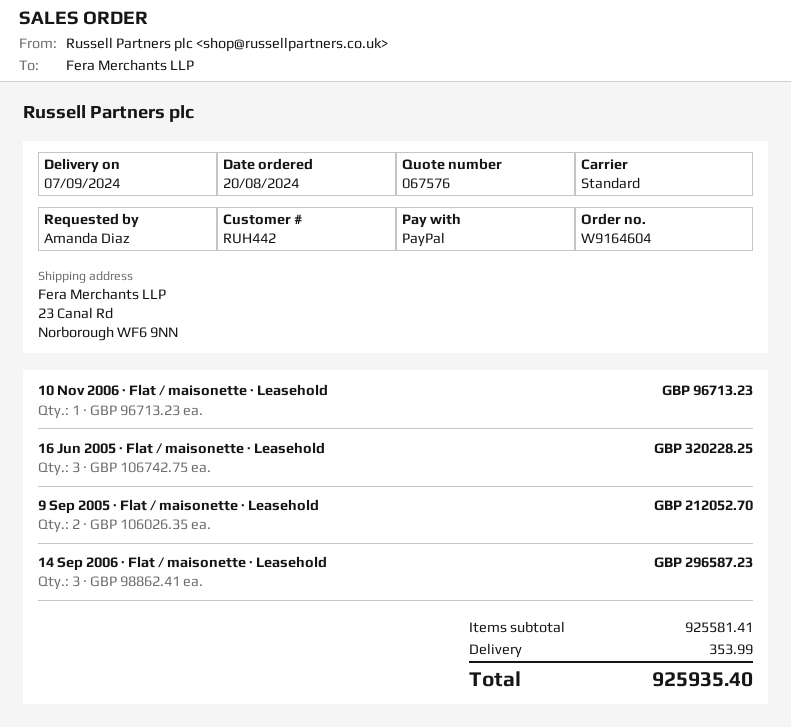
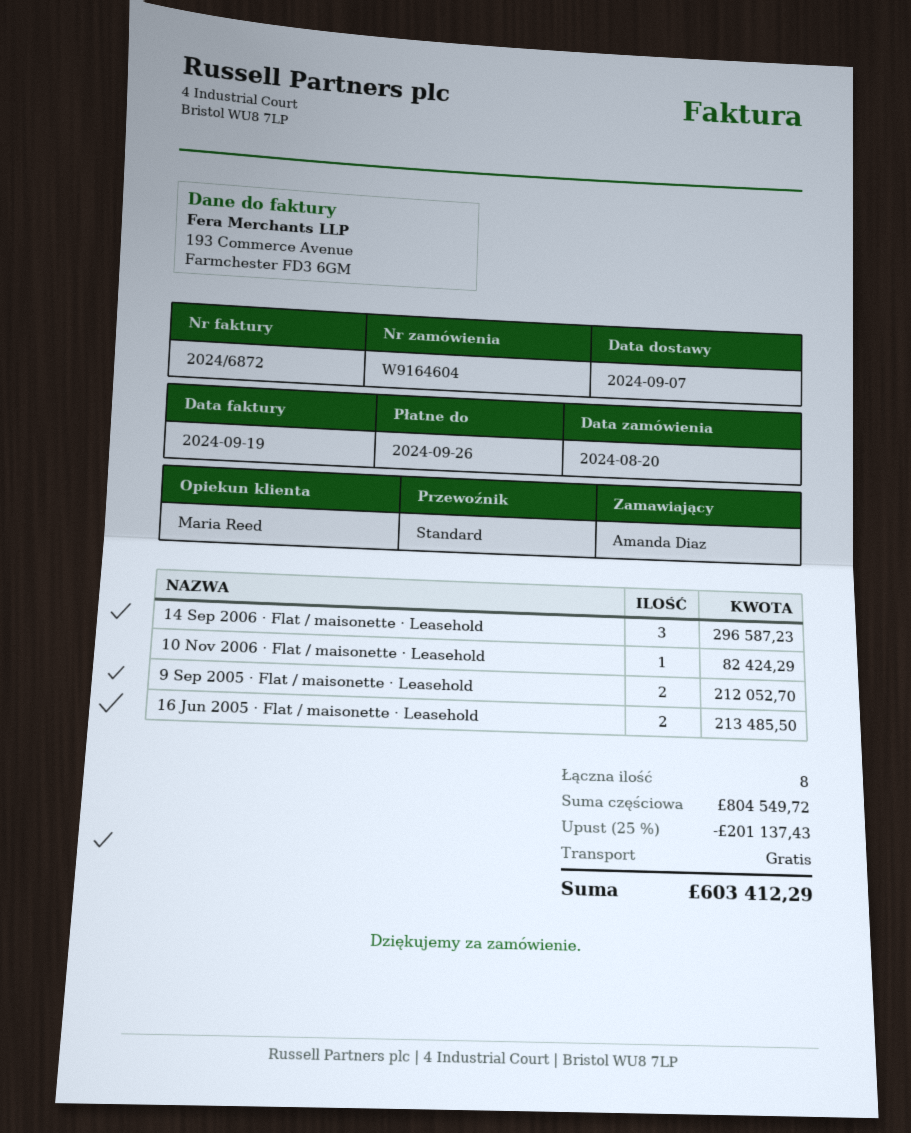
10 Nov 2006 · Flat / maisonette · Leasehold: 1 for 96713.23 -> 1 for 82424.29
16 Jun 2005 · Flat / maisonette · Leasehold: 3 for 320228.25 -> 2 for 213485.50
subtotal: 925581.41 -> 804549.72
discount: none -> 25% = 201137.43
shipping: 353.99 -> 0.00
total: 925935.40 -> 603412.29

